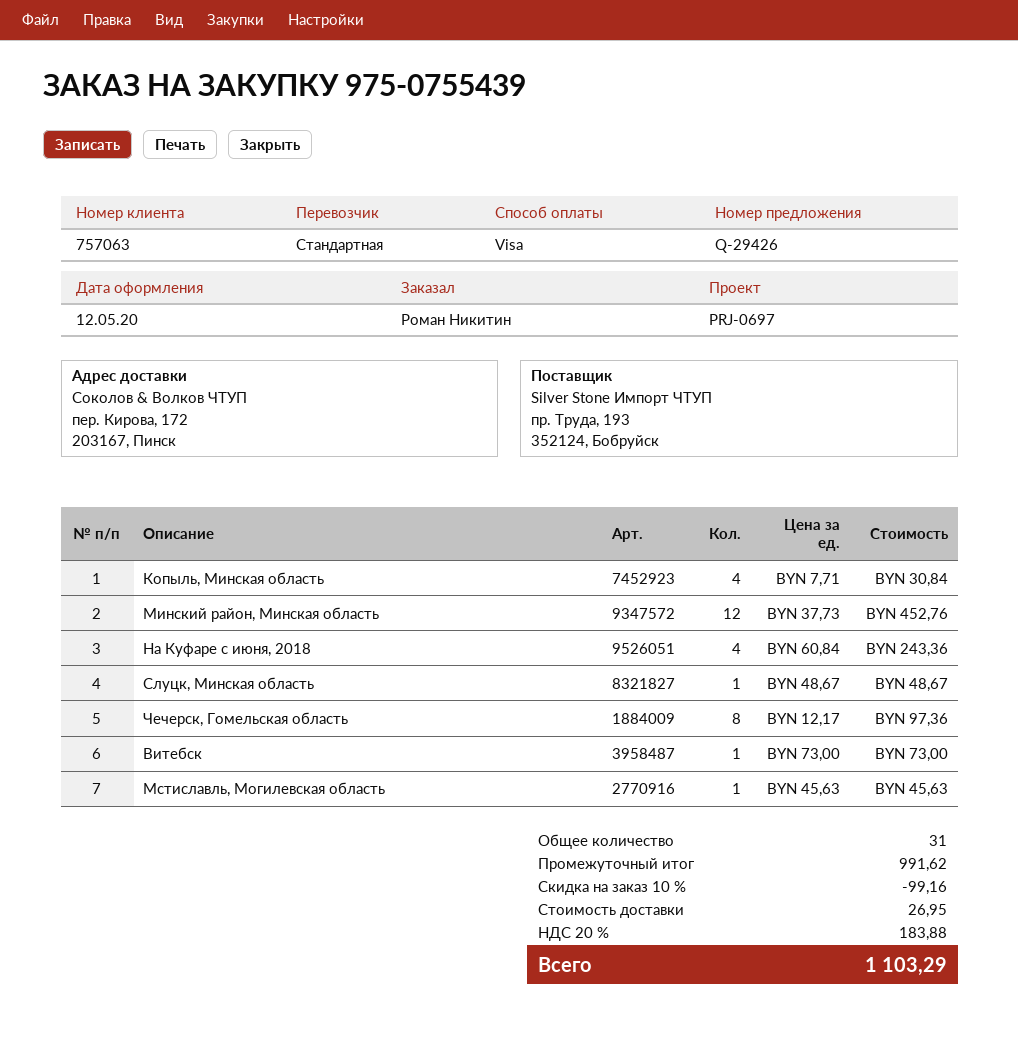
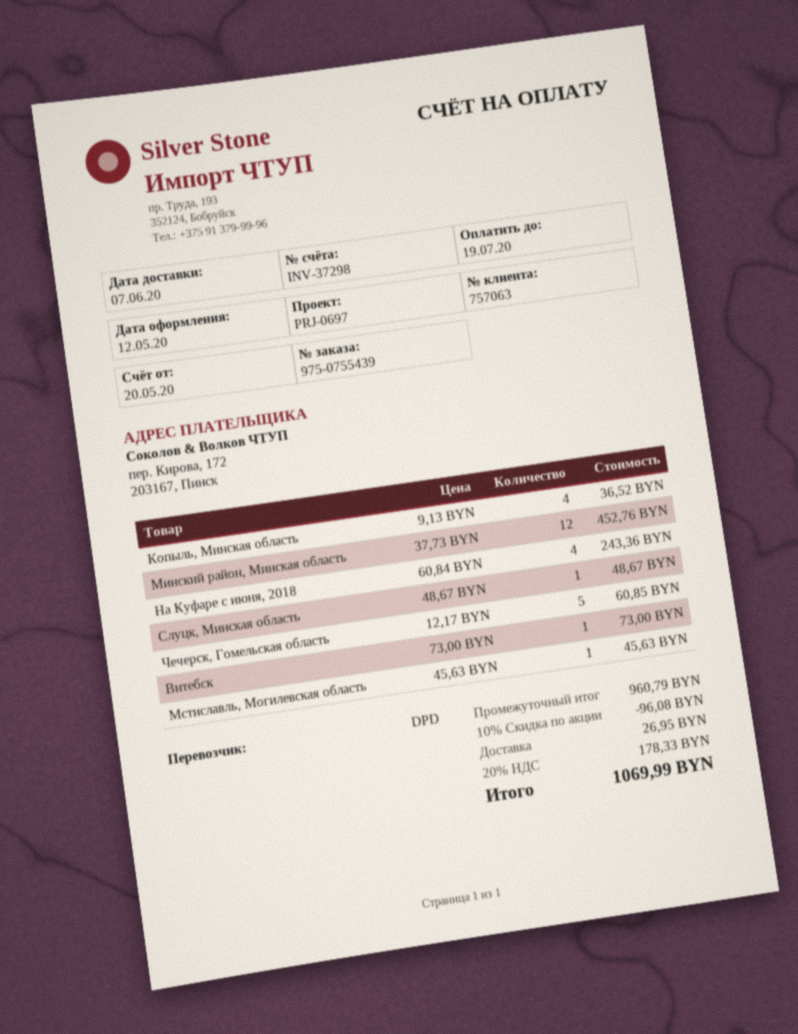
shipping method: standard -> DPD
Копыль, Минская область: 4 x 7.71 = 30.84 -> 4 x 9.13 = 36.52
Чечерск, Гомельская область: 8 x 12.17 = 97.36 -> 5 x 12.17 = 60.85
subtotal: 991.62 -> 960.79
discount: 10% = 99.16 -> 10% = 96.08
tax: 20% = 183.88 -> 20% = 178.33
total: 1103.29 -> 1069.99

